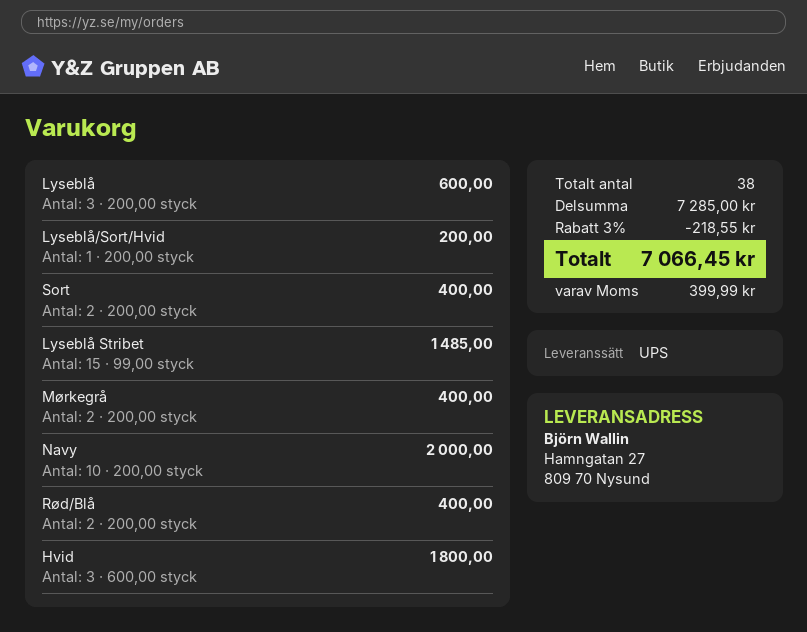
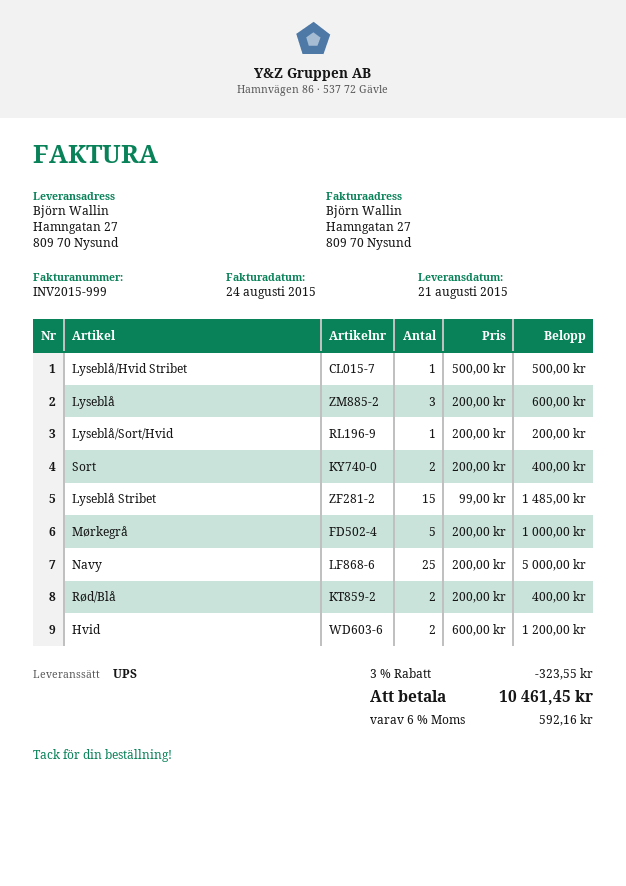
Mørkegrå: 2 x 200.00 = 400.00 -> 5 x 200.00 = 1000.00
Navy: 10 x 200.00 = 2000.00 -> 25 x 200.00 = 5000.00
Hvid: 3 x 600.00 = 1800.00 -> 2 x 600.00 = 1200.00
Lyseblå/Hvid Stribet: none -> 1 x 500.00 = 500.00
discount: 3% = 218.55 -> 3% = 323.55
tax: 399.99 -> 592.16
total: 7066.45 -> 10461.45

